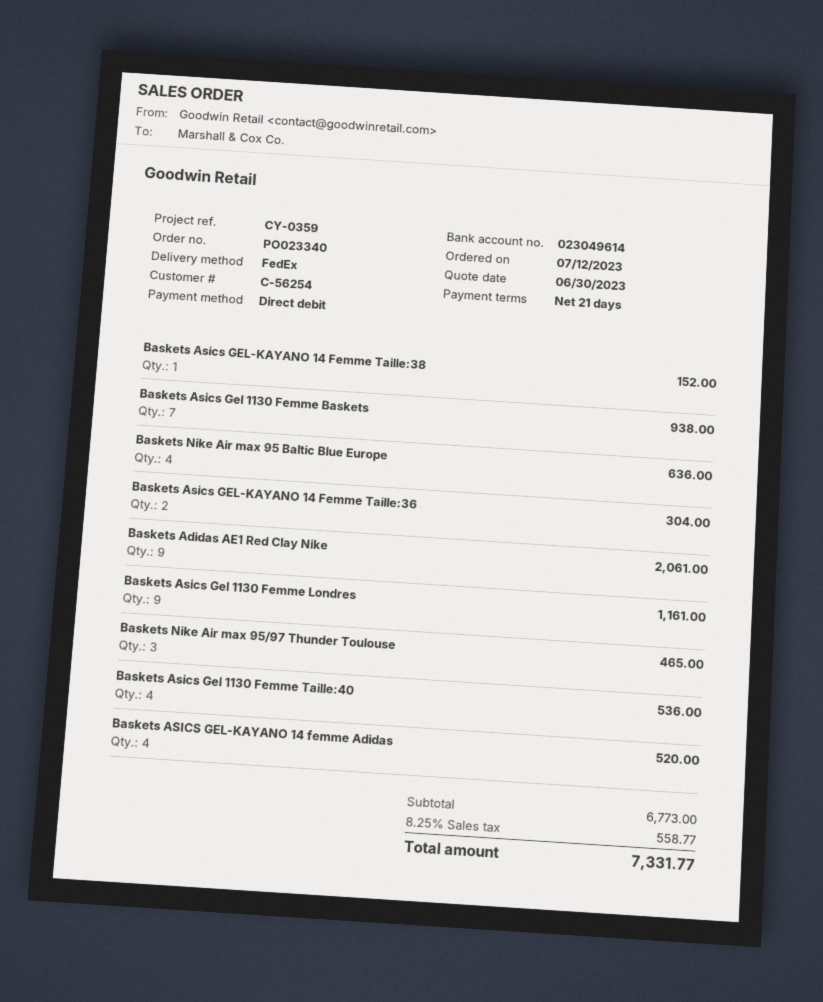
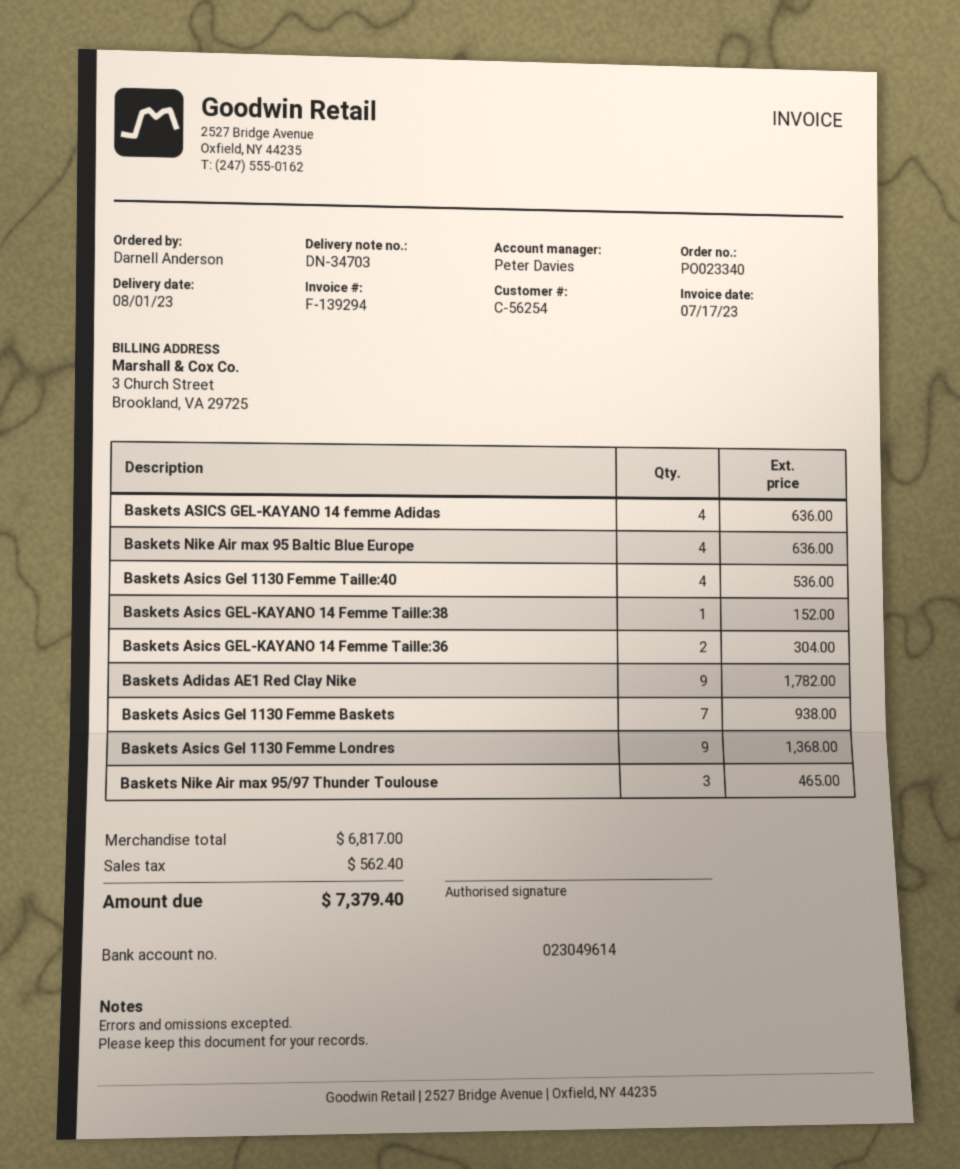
Baskets Adidas AE1 Red Clay Nike: 9 for 2061.00 -> 9 for 1782.00
Baskets Asics Gel 1130 Femme Londres: 9 for 1161.00 -> 9 for 1368.00
Baskets ASICS GEL-KAYANO 14 femme Adidas: 4 for 520.00 -> 4 for 636.00
subtotal: 6773.00 -> 6817.00
tax: 558.77 -> 562.40
total: 7331.77 -> 7379.40

